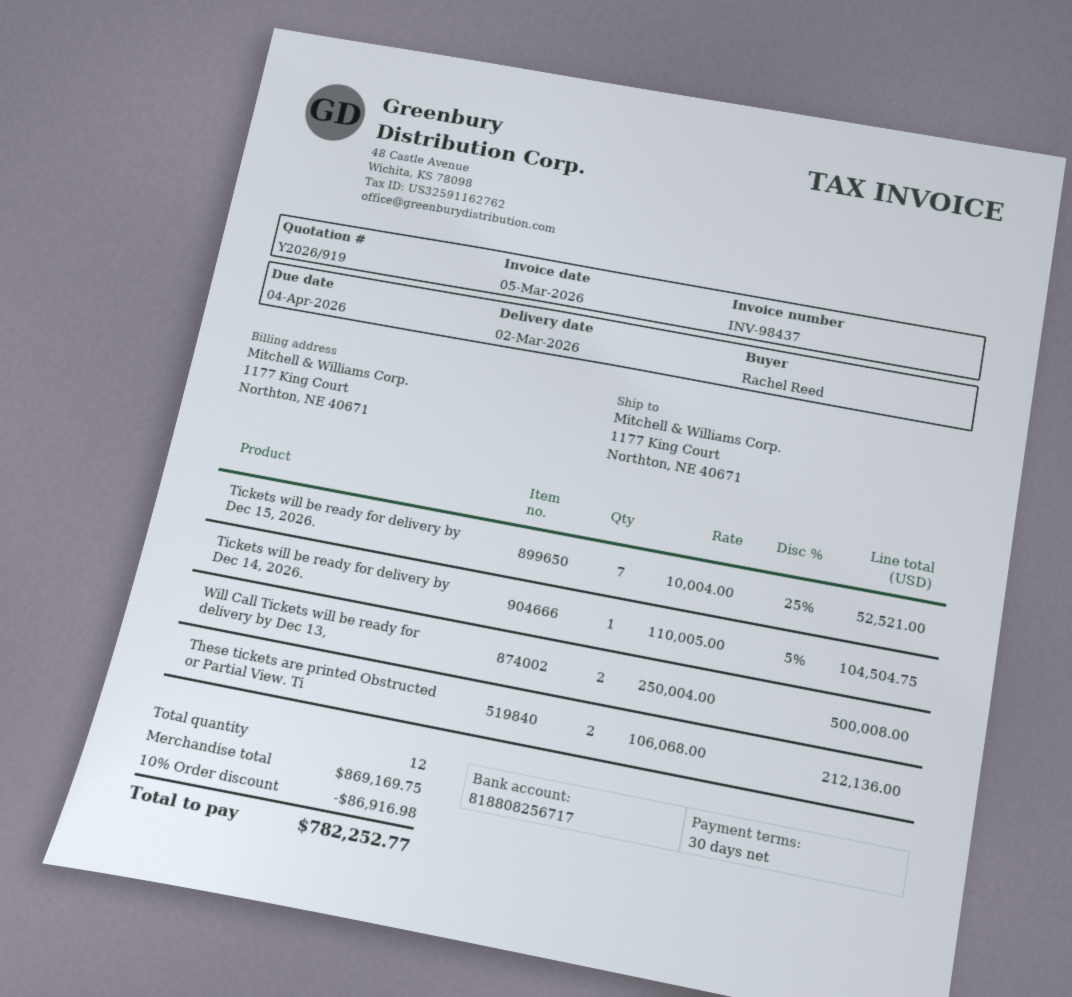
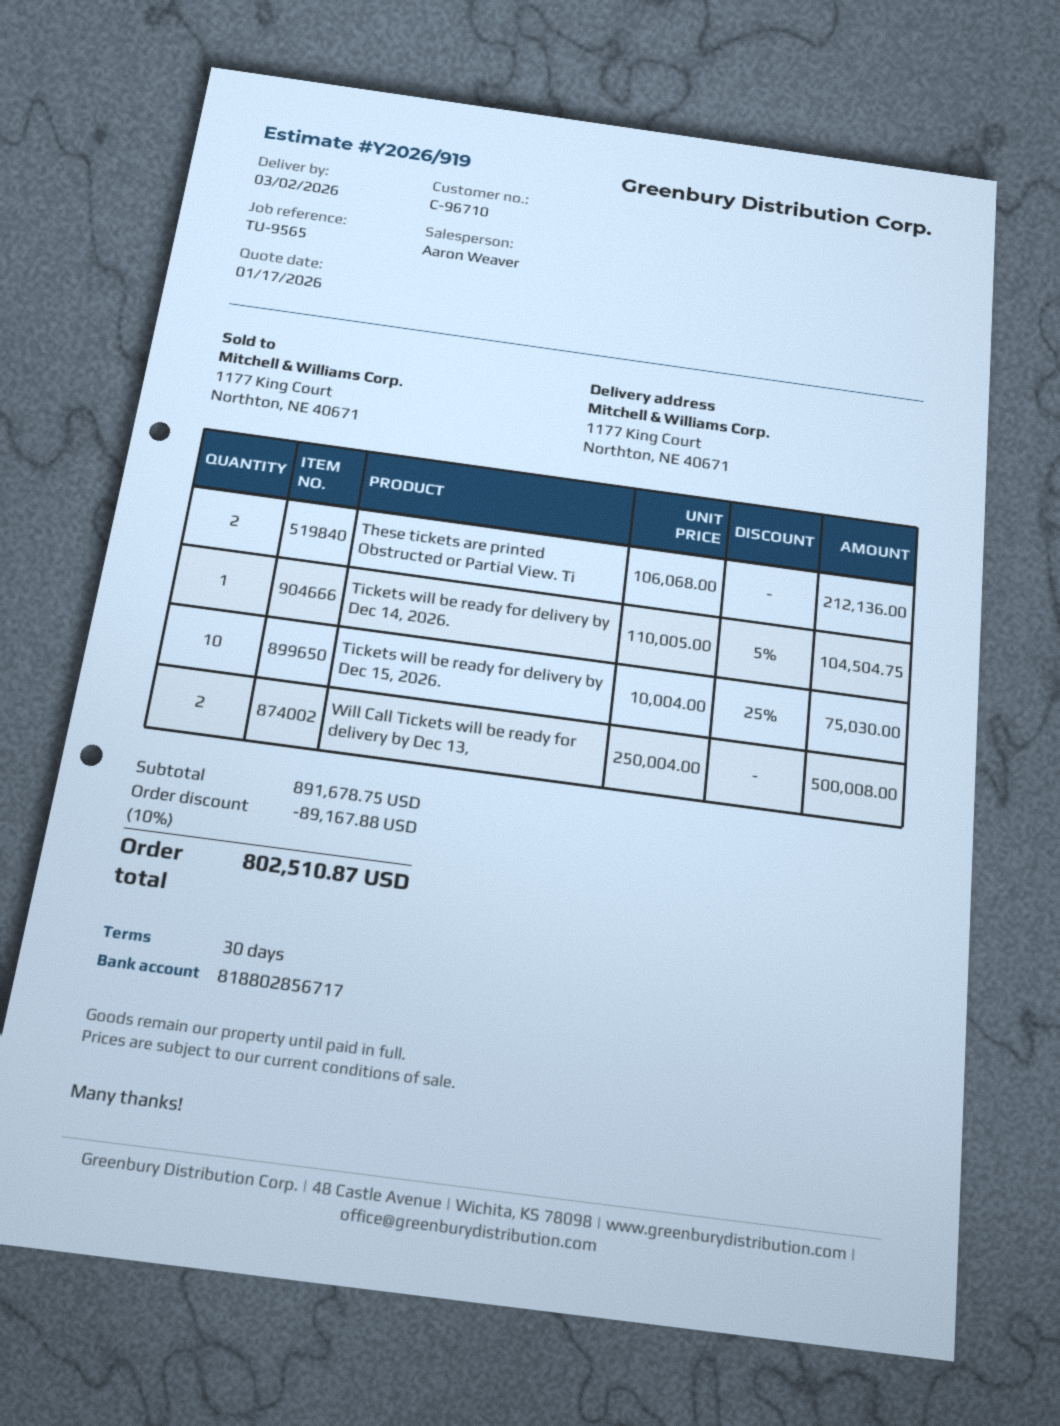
bank account: 818808256717 -> 818802856717
Tickets will be ready for delivery by Dec 15, 2026.: 7 x 10004.00 - 25% = 52521.00 -> 10 x 10004.00 - 25% = 75030.00
subtotal: 869169.75 -> 891678.75
discount: 10% = 86916.98 -> 10% = 89167.88
total: 782252.77 -> 802510.87

